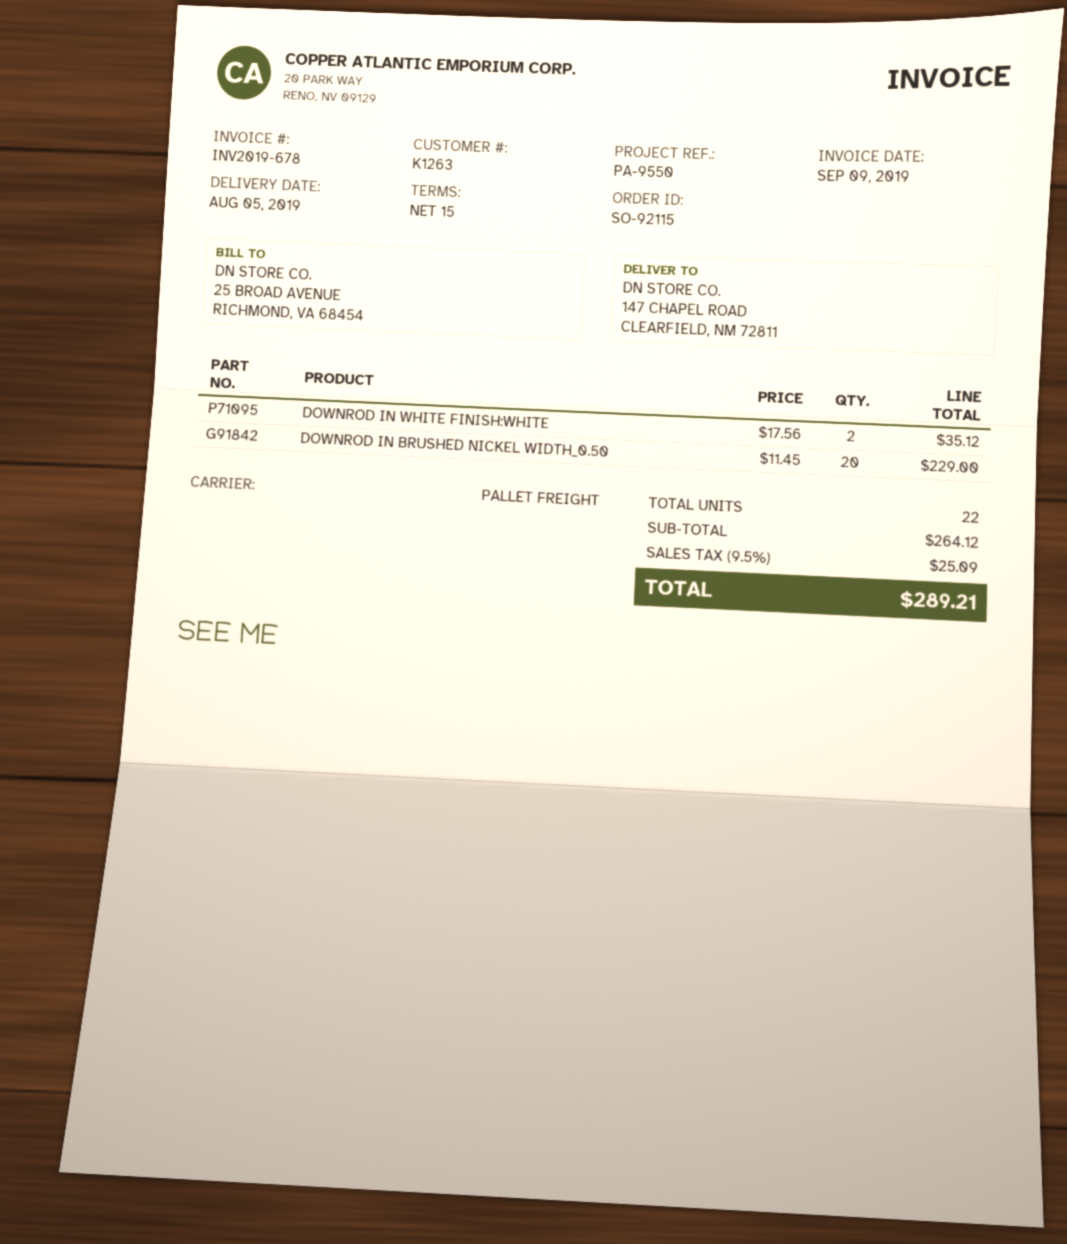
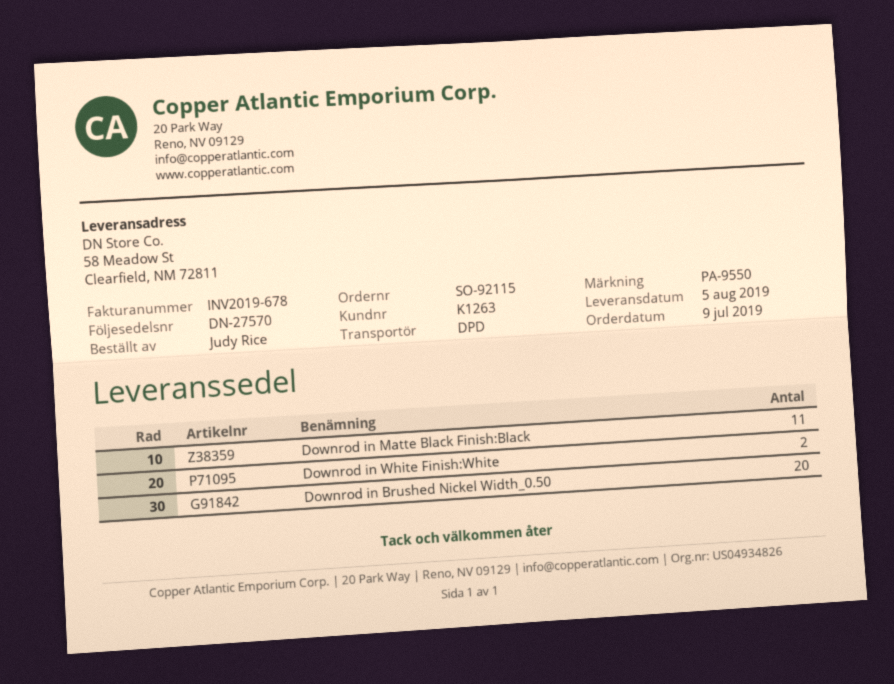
shipping method: pallet freight -> DPD
ship to: 147 CHAPEL ROAD, CLEARFIELD, NM 72811 -> 58 Meadow St, Clearfield, NM 72811
Downrod in Matte Black Finish:Black: none -> 11

